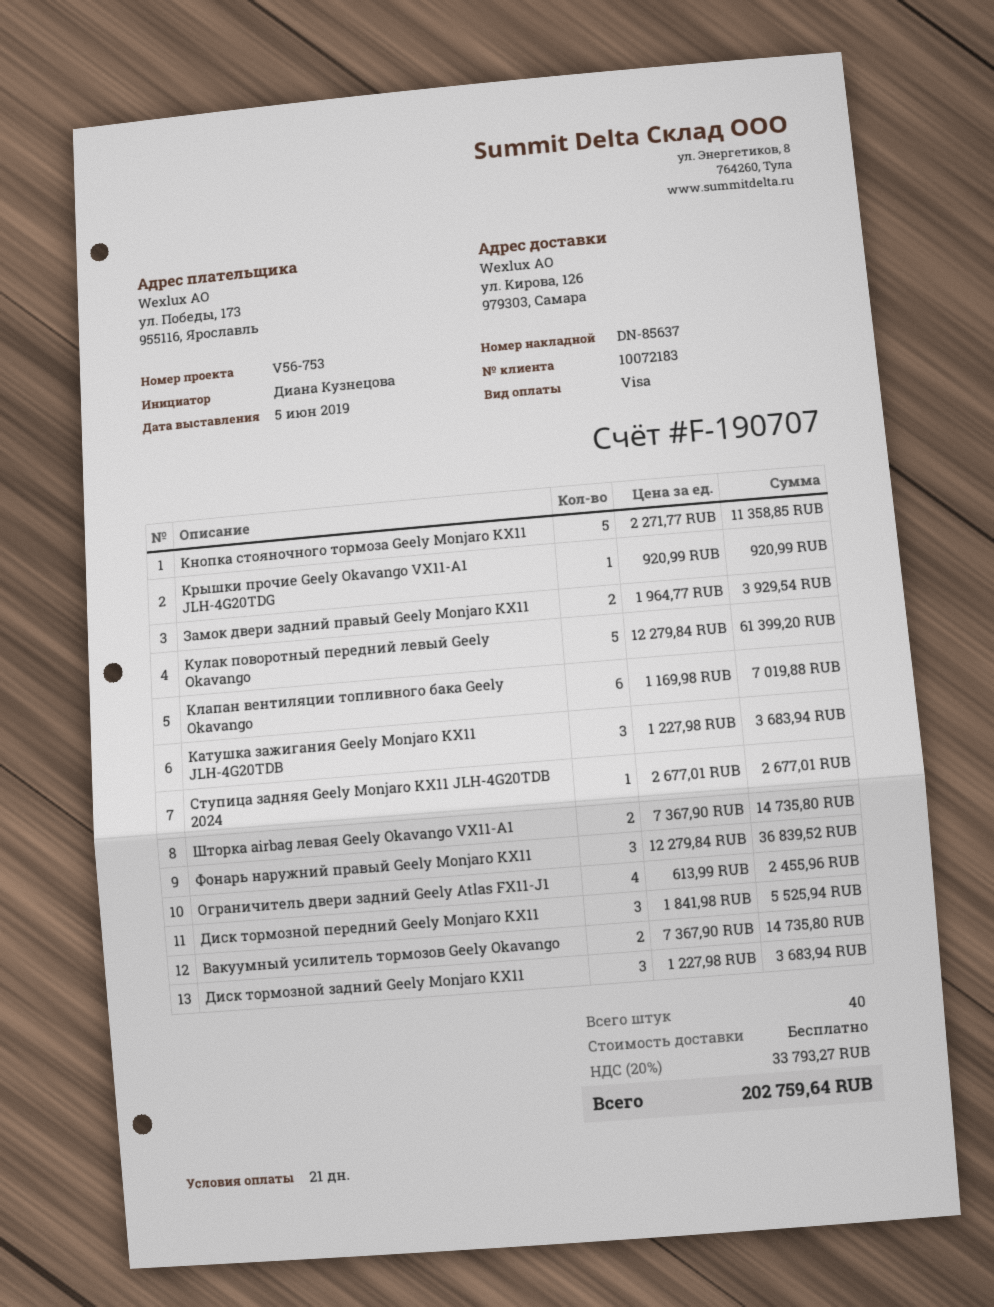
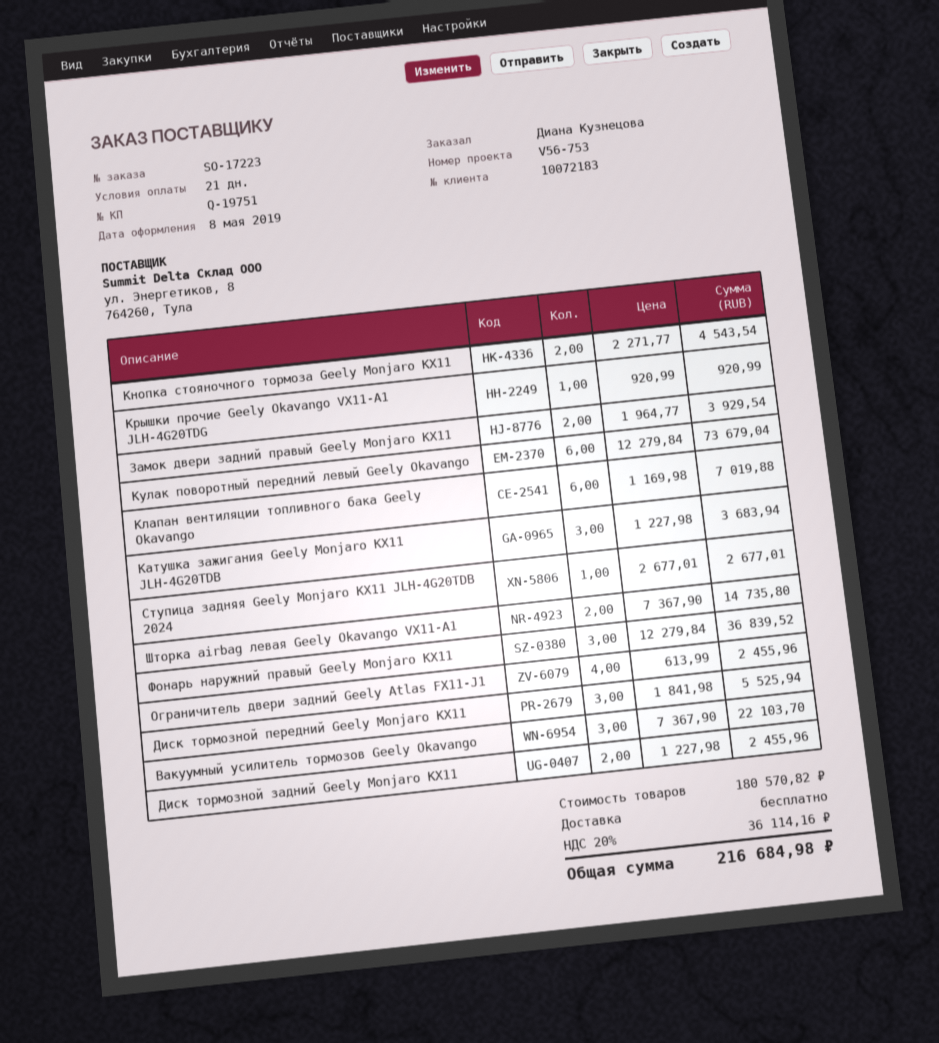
Кнопка стояночного тормоза Geely Monjaro KX11: 5 x 2271.77 = 11358.85 -> 2 x 2271.77 = 4543.54
Кулак поворотный передний левый Geely Okavango: 5 x 12279.84 = 61399.20 -> 6 x 12279.84 = 73679.04
Вакуумный усилитель тормозов Geely Okavango: 2 x 7367.90 = 14735.80 -> 3 x 7367.90 = 22103.70
Диск тормозной задний Geely Monjaro KX11: 3 x 1227.98 = 3683.94 -> 2 x 1227.98 = 2455.96
tax: 20% = 33793.27 -> 20% = 36114.16
total: 202759.64 -> 216684.98

